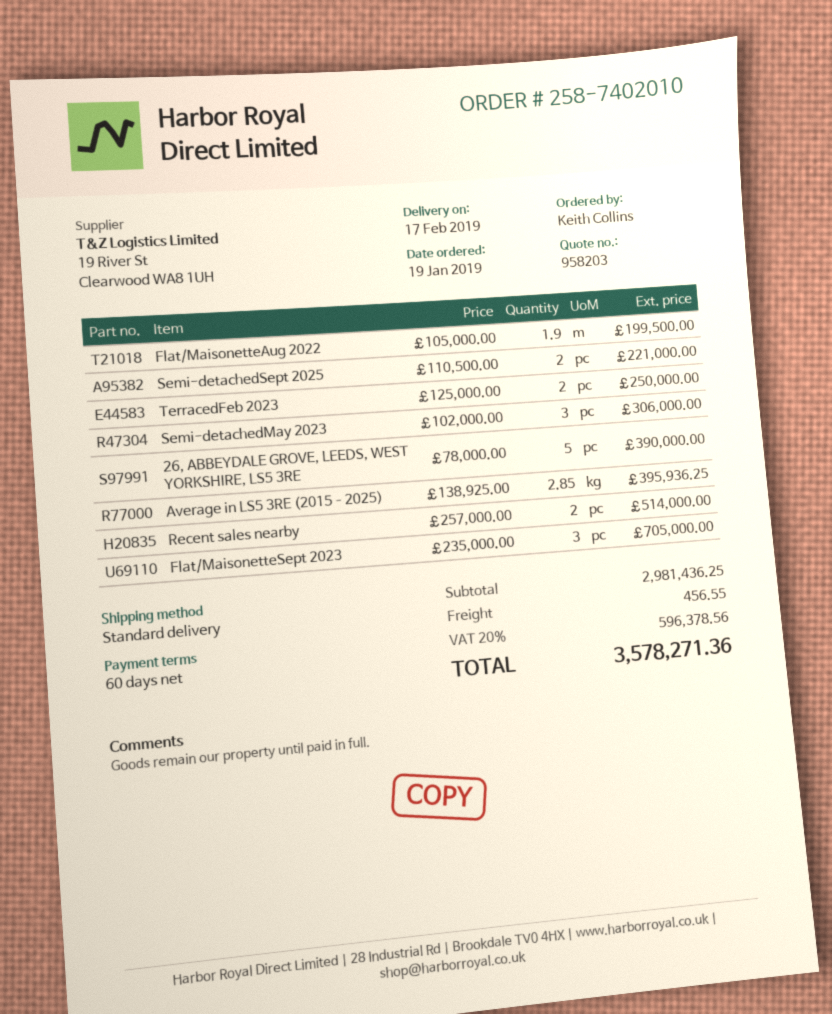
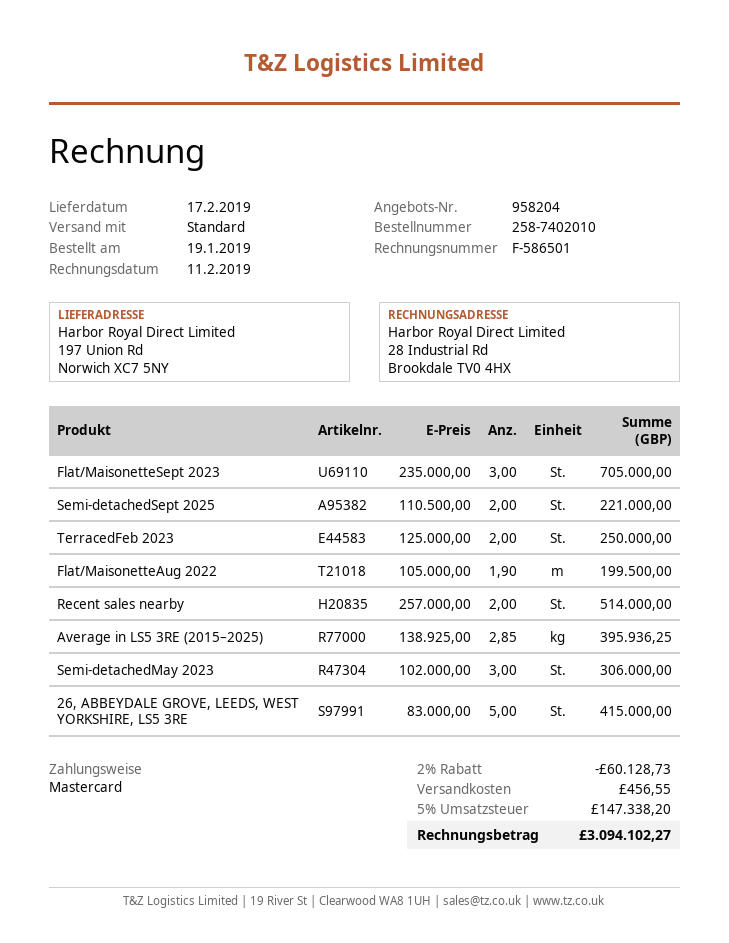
quote number: 958203 -> 958204
26, ABBEYDALE GROVE, LEEDS, WEST YORKSHIRE, LS5 3RE: 5 x 78000.00 = 390000.00 -> 5 x 83000.00 = 415000.00
discount: none -> 2% = 60128.73
tax: 20% = 596378.56 -> 5% = 147338.20
total: 3578271.36 -> 3094102.27

